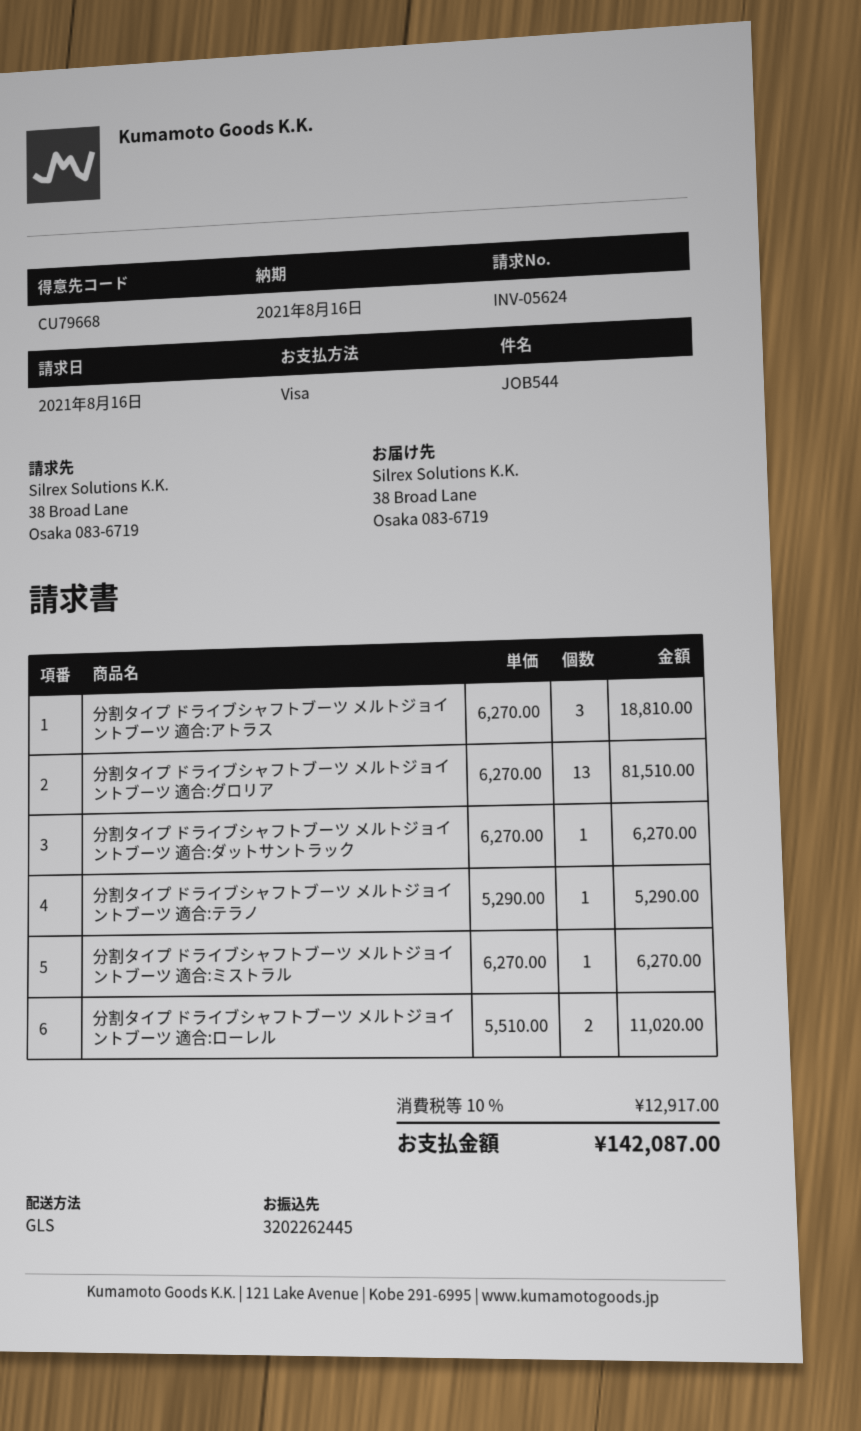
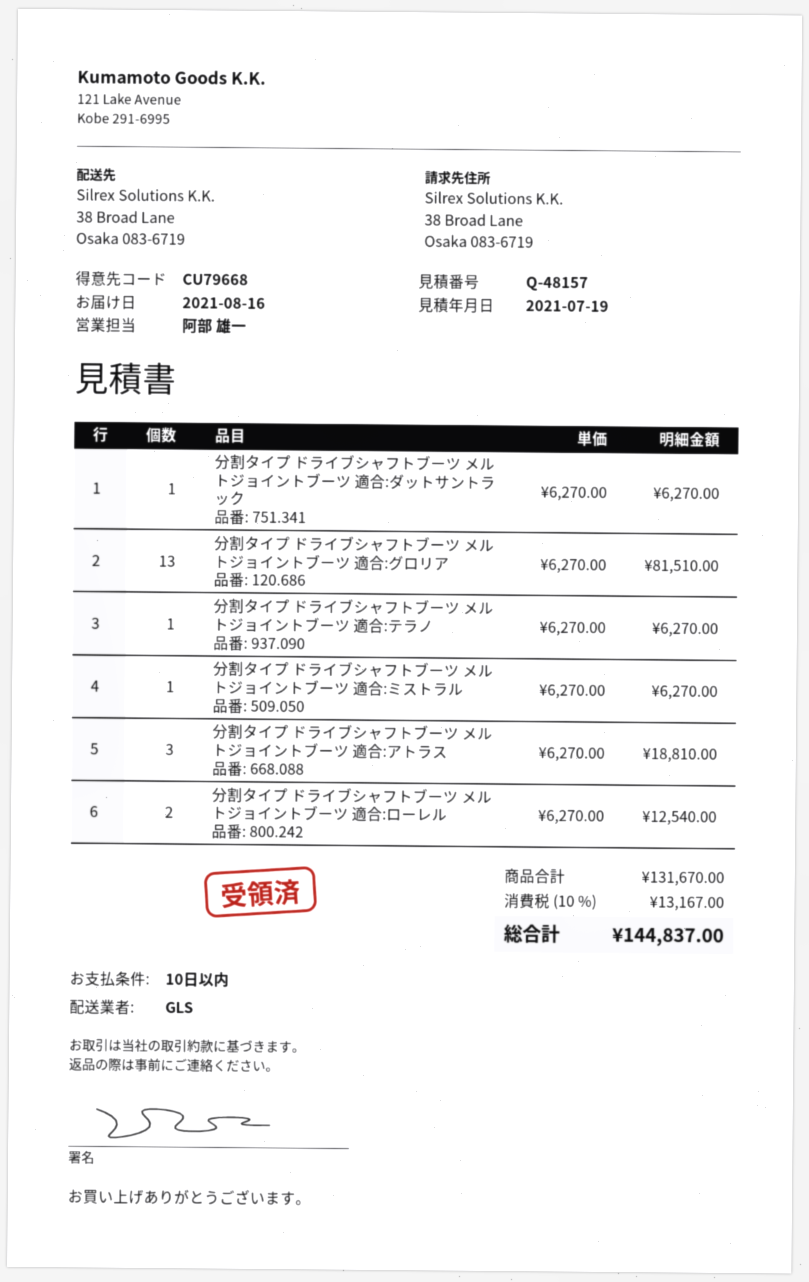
分割タイプ ドライブシャフトブーツ メルトジョイントブーツ 適合:テラノ: 1 x 5290.00 = 5290.00 -> 1 x 6270.00 = 6270.00
分割タイプ ドライブシャフトブーツ メルトジョイントブーツ 適合:ローレル: 2 x 5510.00 = 11020.00 -> 2 x 6270.00 = 12540.00
tax: 10% = 12917.00 -> 10% = 13167.00
total: 142087.00 -> 144837.00

